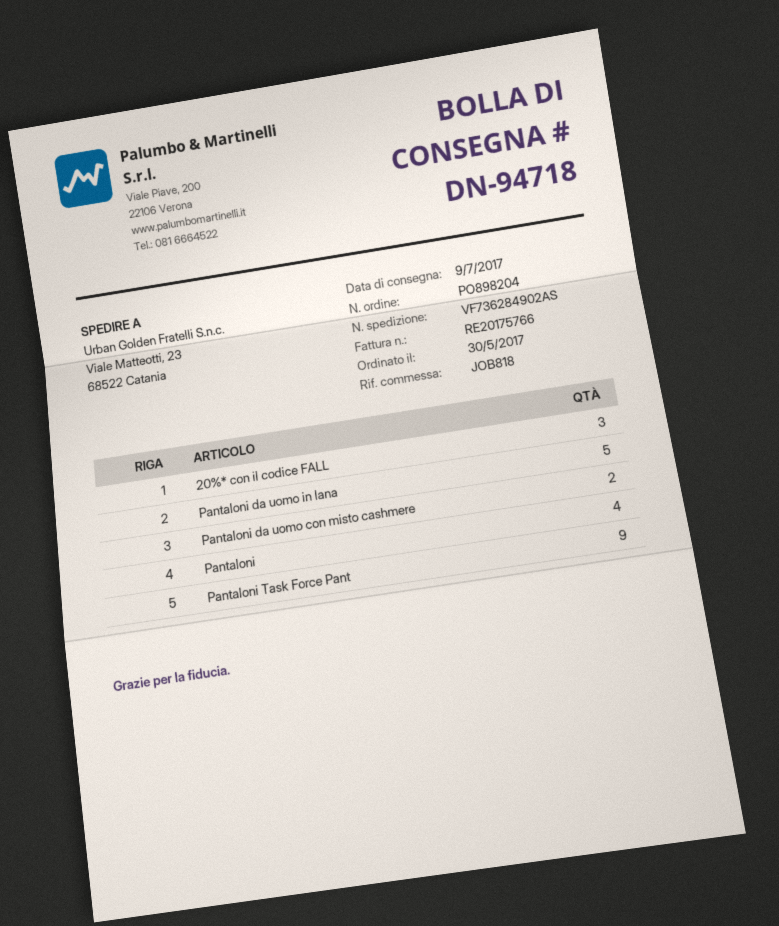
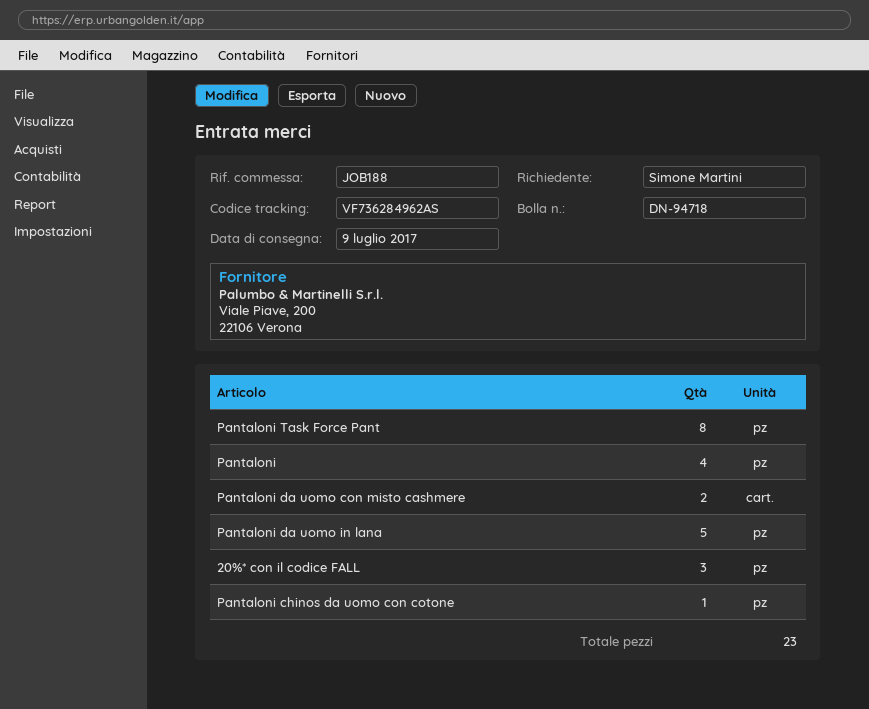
reference: JOB818 -> JOB188
tracking number: VF736284902AS -> VF736284962AS
Pantaloni Task Force Pant: 9 -> 8
Pantaloni chinos da uomo con cotone: none -> 1

